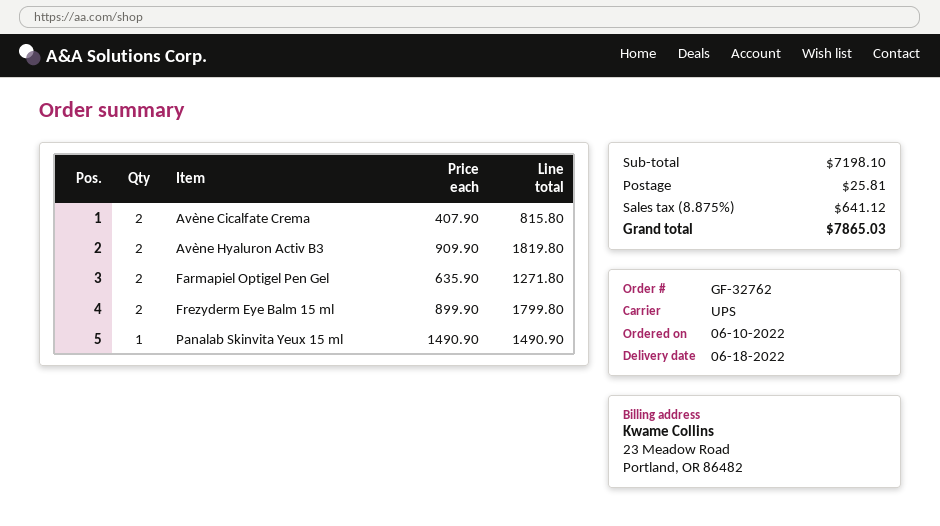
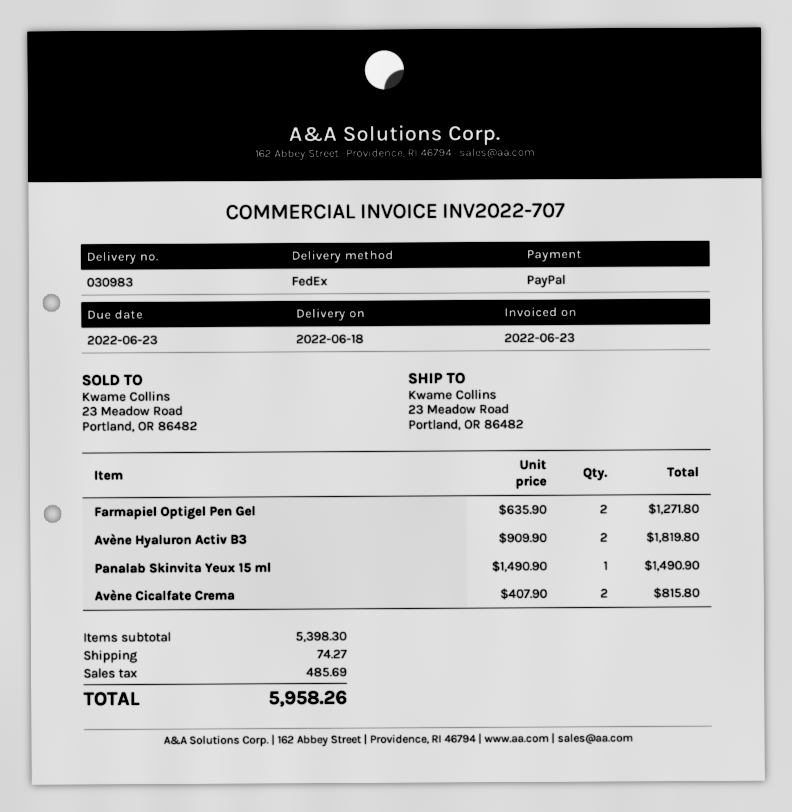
shipping method: UPS -> FedEx
Frezyderm Eye Balm 15 ml: 2 x 899.90 = 1799.80 -> none
subtotal: 7198.10 -> 5398.30
shipping: 25.81 -> 74.27
tax: 641.12 -> 485.69
total: 7865.03 -> 5958.26

